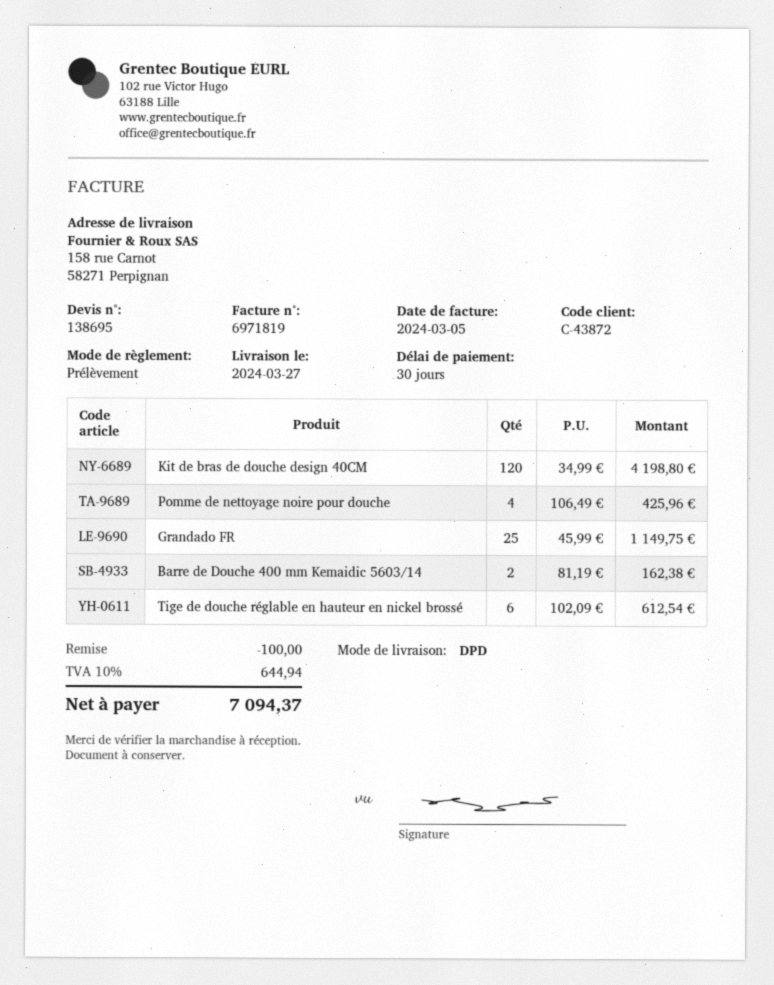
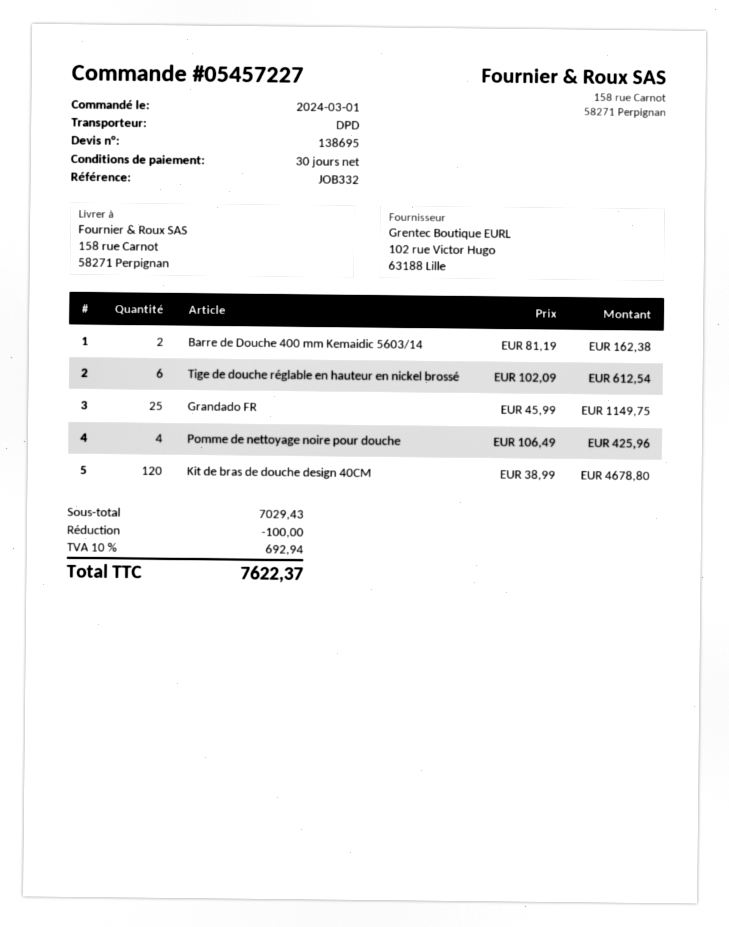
Kit de bras de douche design 40CM: 120 x 34.99 = 4198.80 -> 120 x 38.99 = 4678.80
tax: 10% = 644.94 -> 10% = 692.94
total: 7094.37 -> 7622.37

